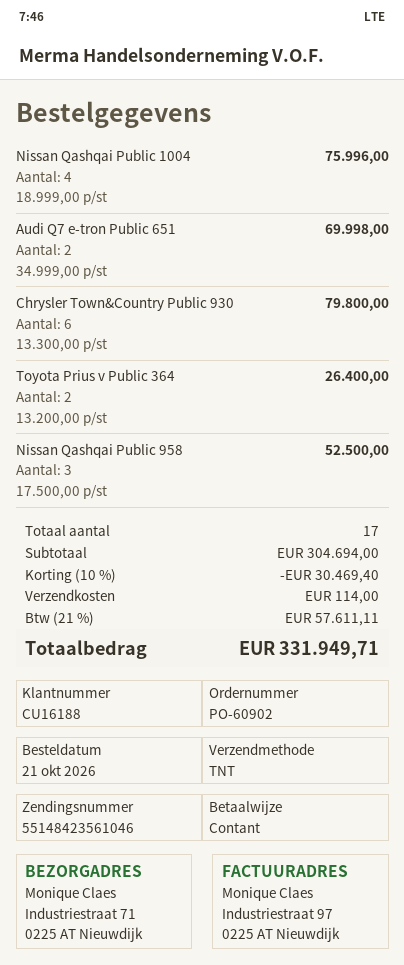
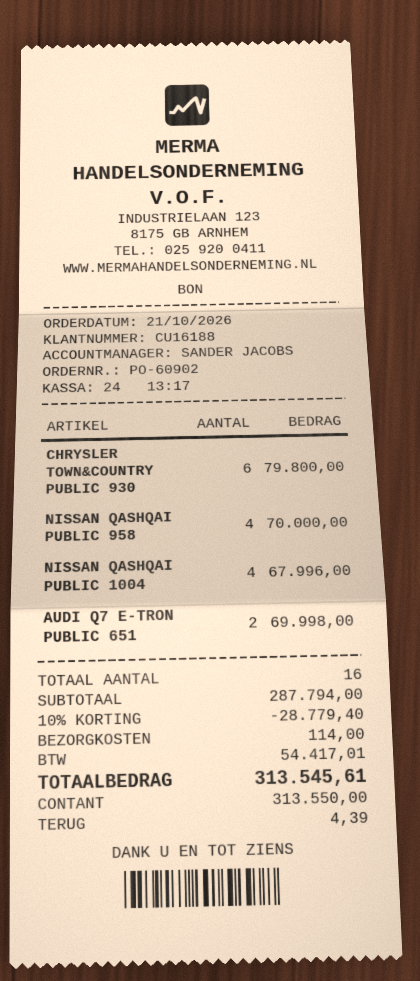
Nissan Qashqai Public 1004: 4 for 75996.00 -> 4 for 67996.00
Toyota Prius v Public 364: 2 for 26400.00 -> none
Nissan Qashqai Public 958: 3 for 52500.00 -> 4 for 70000.00
total quantity: 17 -> 16
subtotal: 304694.00 -> 287794.00
discount: 10% = 30469.40 -> 10% = 28779.40
tax: 57611.11 -> 54417.01
total: 331949.71 -> 313545.61

